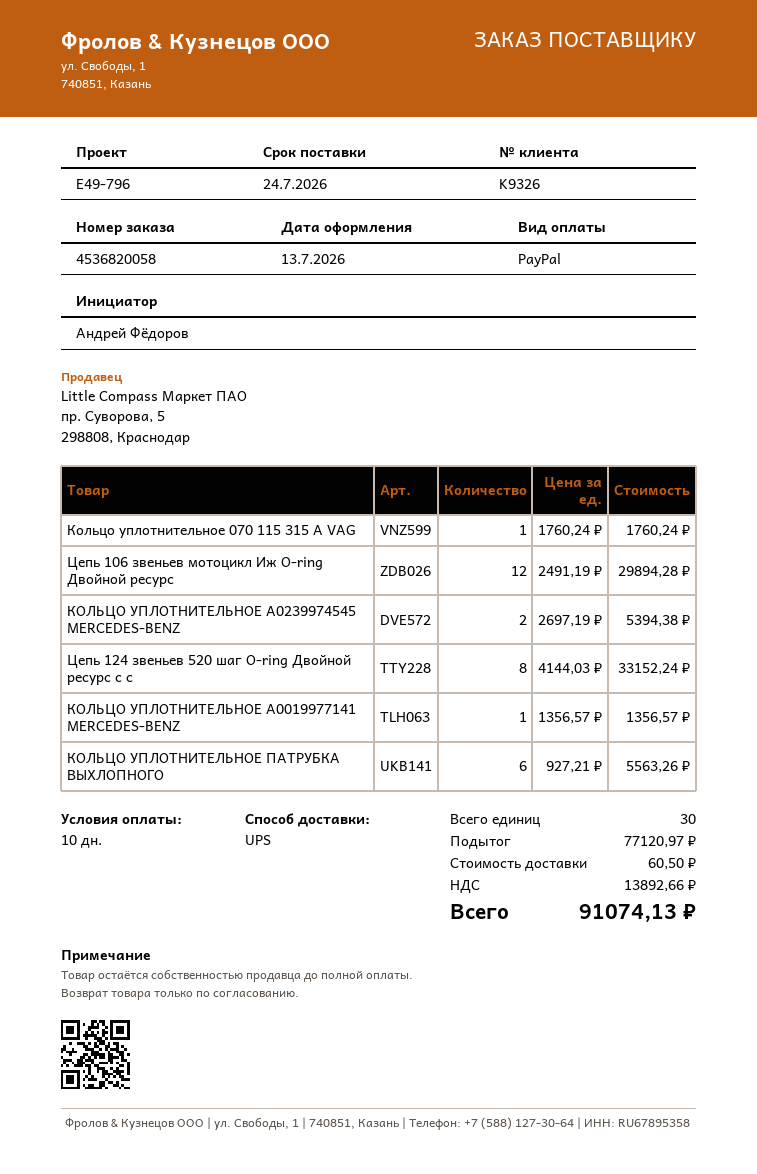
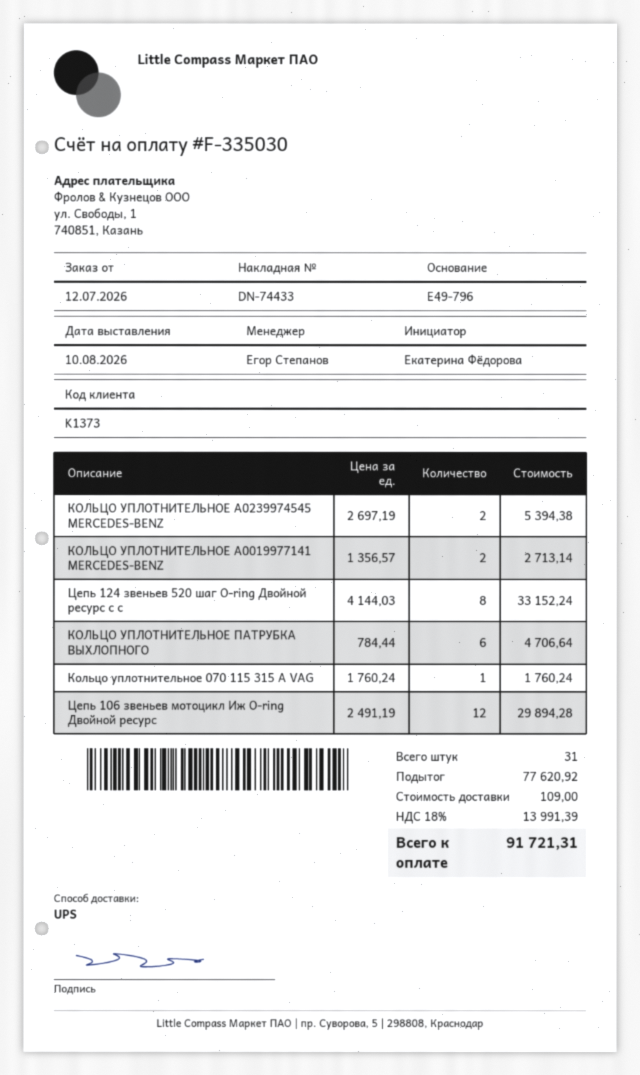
order date: 2026-07-13 -> 2026-07-12
customer number: K9326 -> K1373
ordered by: Андрей Фёдоров -> Екатерина Фёдорова
КОЛЬЦО УПЛОТНИТЕЛЬНОЕ A0019977141 MERCEDES-BENZ: 1 x 1356.57 = 1356.57 -> 2 x 1356.57 = 2713.14
КОЛЬЦО УПЛОТНИТЕЛЬНОЕ ПАТРУБКА ВЫХЛОПНОГО: 6 x 927.21 = 5563.26 -> 6 x 784.44 = 4706.64
total quantity: 30 -> 31
subtotal: 77120.97 -> 77620.92
shipping: 60.50 -> 109.00
tax: 13892.66 -> 13991.39
total: 91074.13 -> 91721.31

